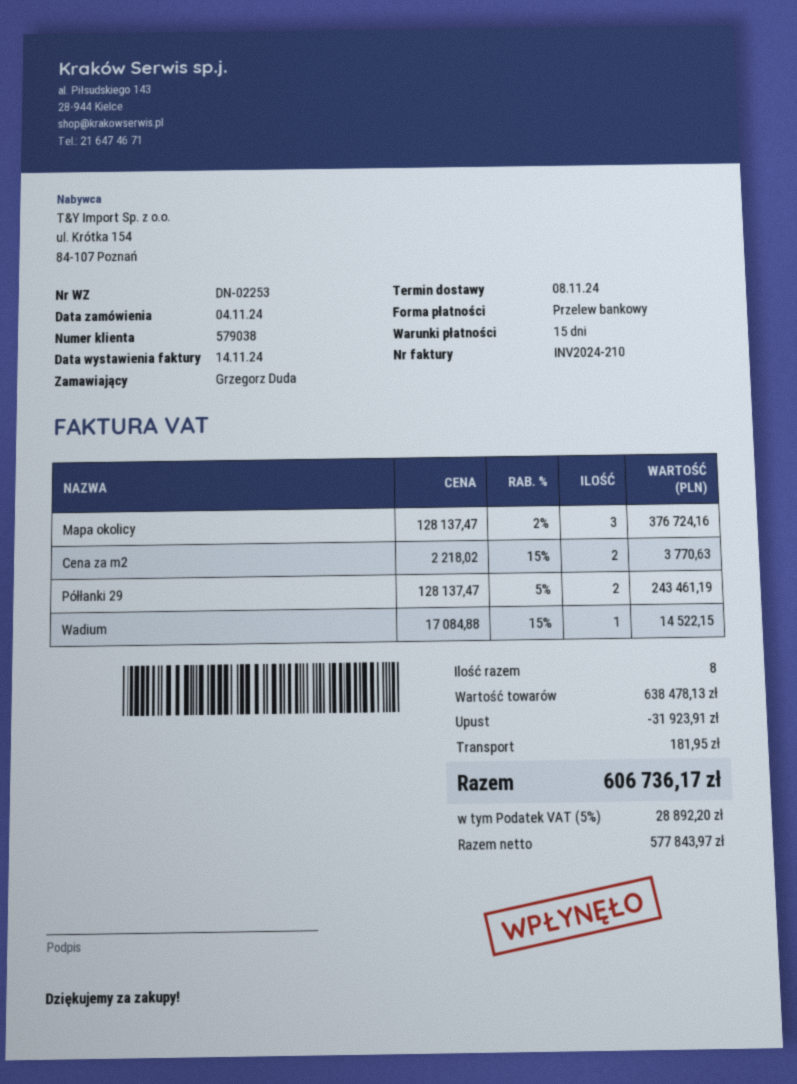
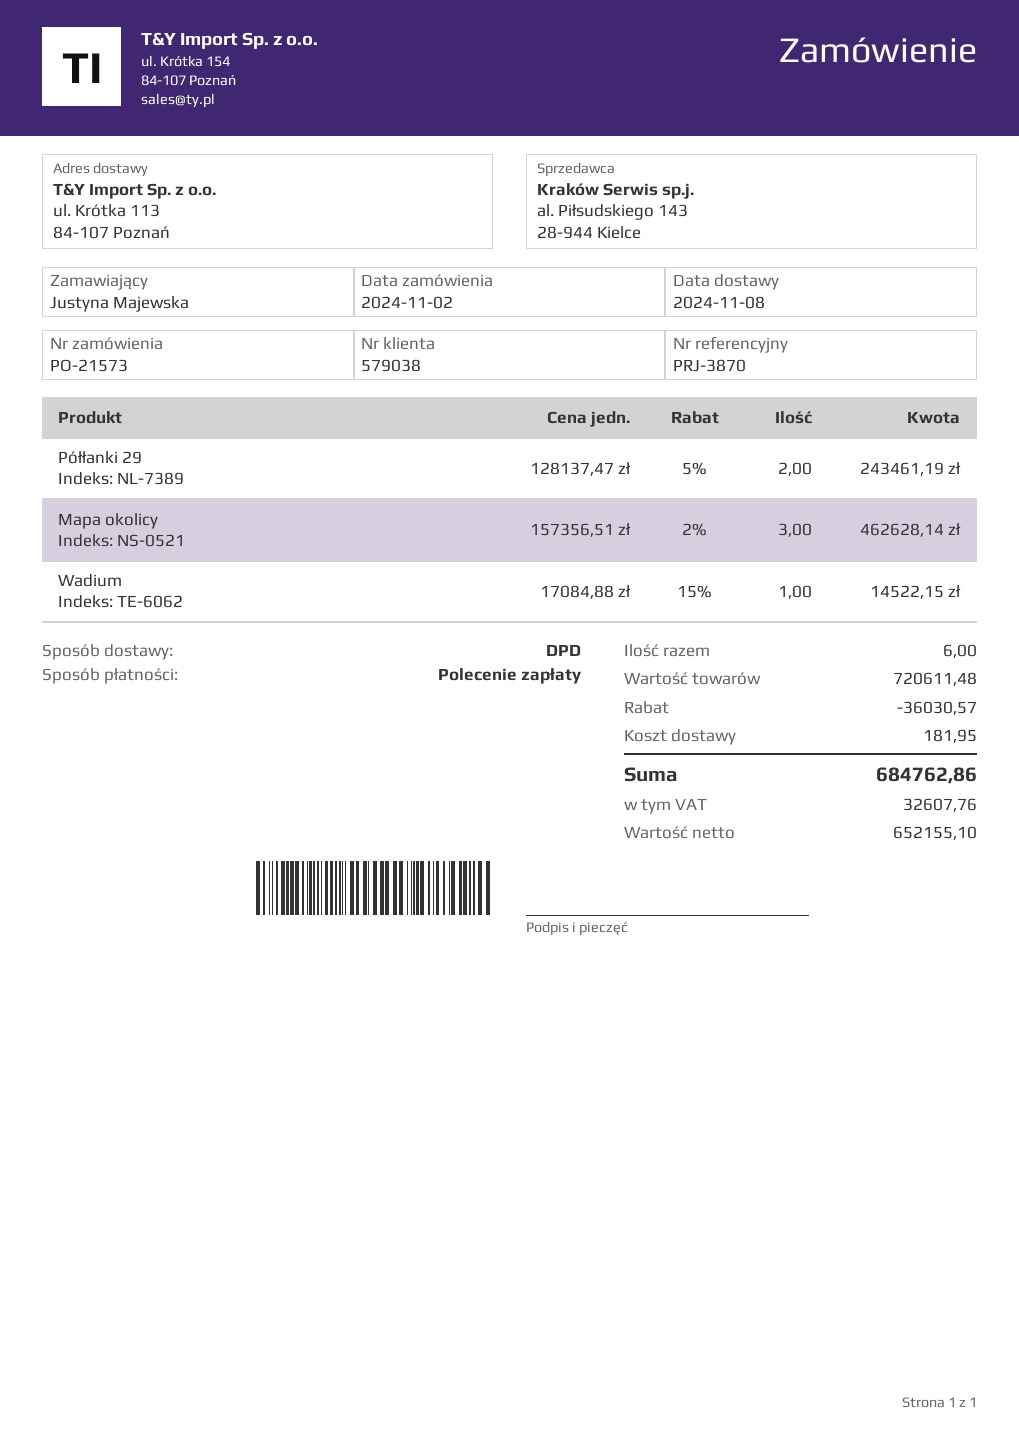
order date: 2024-11-04 -> 2024-11-02
ordered by: Grzegorz Duda -> Justyna Majewska
payment method: bank transfer -> direct debit
Mapa okolicy: 3 x 128137.47 - 2% = 376724.16 -> 3 x 157356.51 - 2% = 462628.14
Cena za m2: 2 x 2218.02 - 15% = 3770.63 -> none
total quantity: 8 -> 6
subtotal: 638478.13 -> 720611.48
discount: 31923.91 -> 36030.57
net: 577843.97 -> 652155.10
tax: 28892.20 -> 32607.76
total: 606736.17 -> 684762.86

